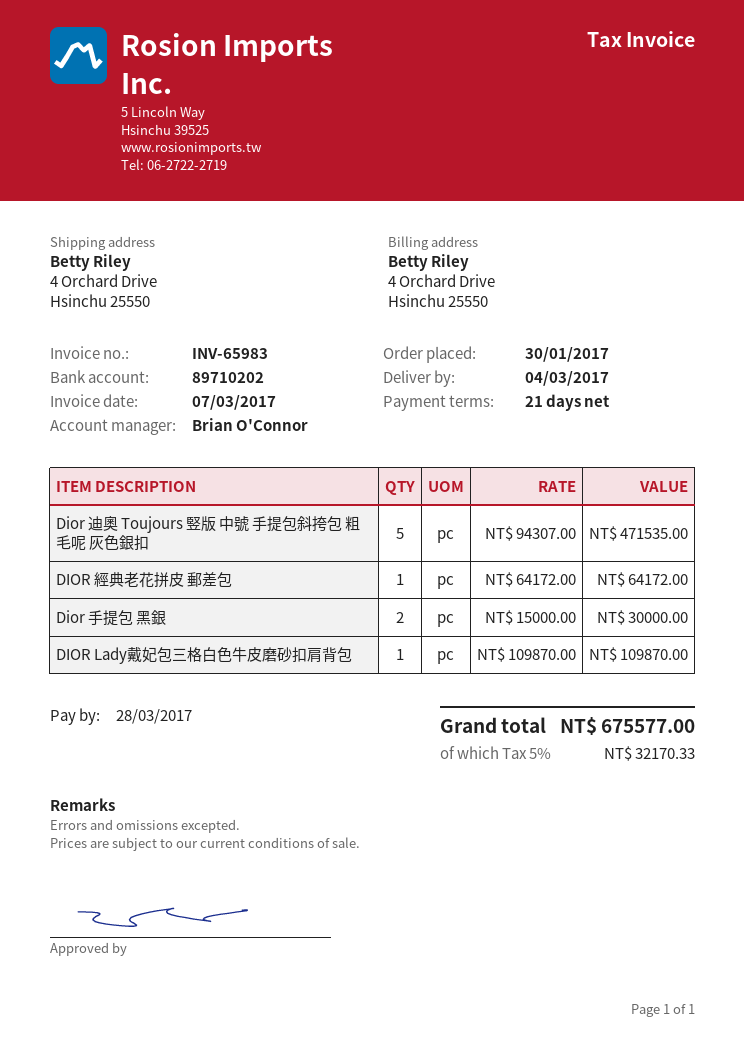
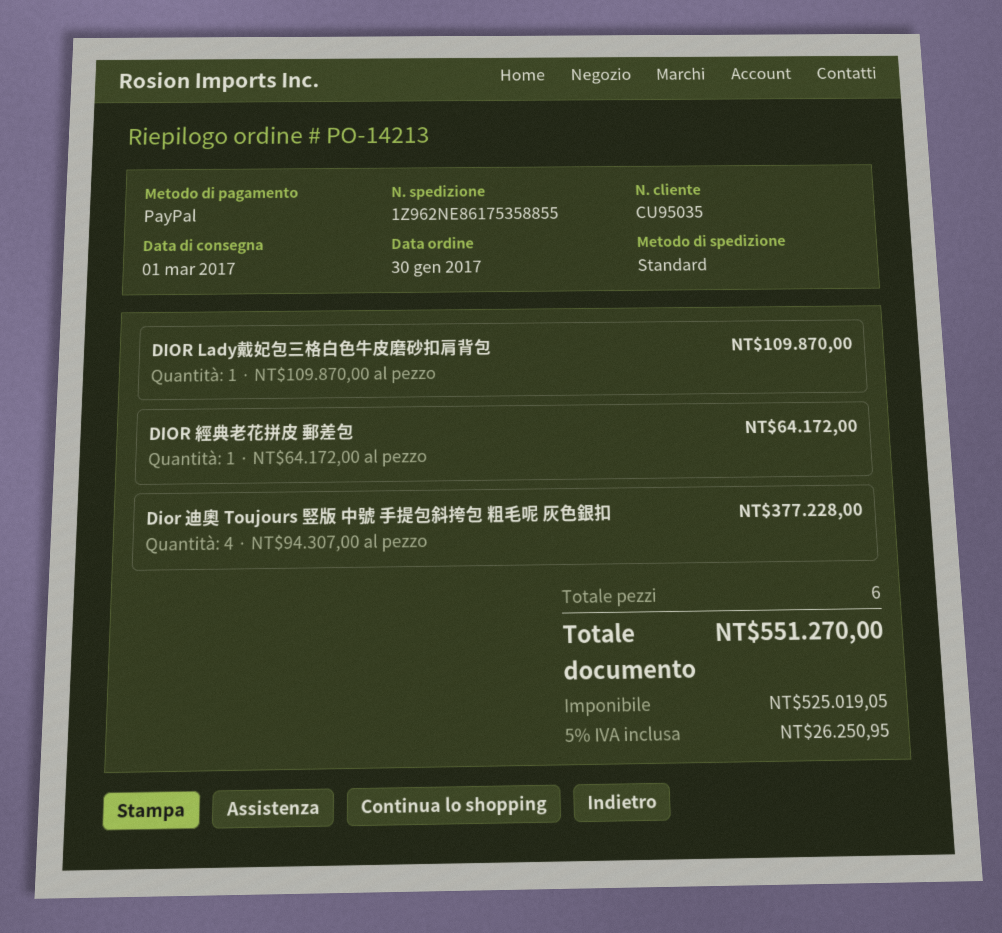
delivery date: 2017-03-04 -> 2017-03-01
Dior 迪奧 Toujours 竪版 中號 手提包斜挎包 粗毛呢 灰色銀扣: 5 x 94307.00 = 471535.00 -> 4 x 94307.00 = 377228.00
Dior 手提包 黑銀: 2 x 15000.00 = 30000.00 -> none
tax: 5% = 32170.33 -> 5% = 26250.95
total: 675577.00 -> 551270.00

